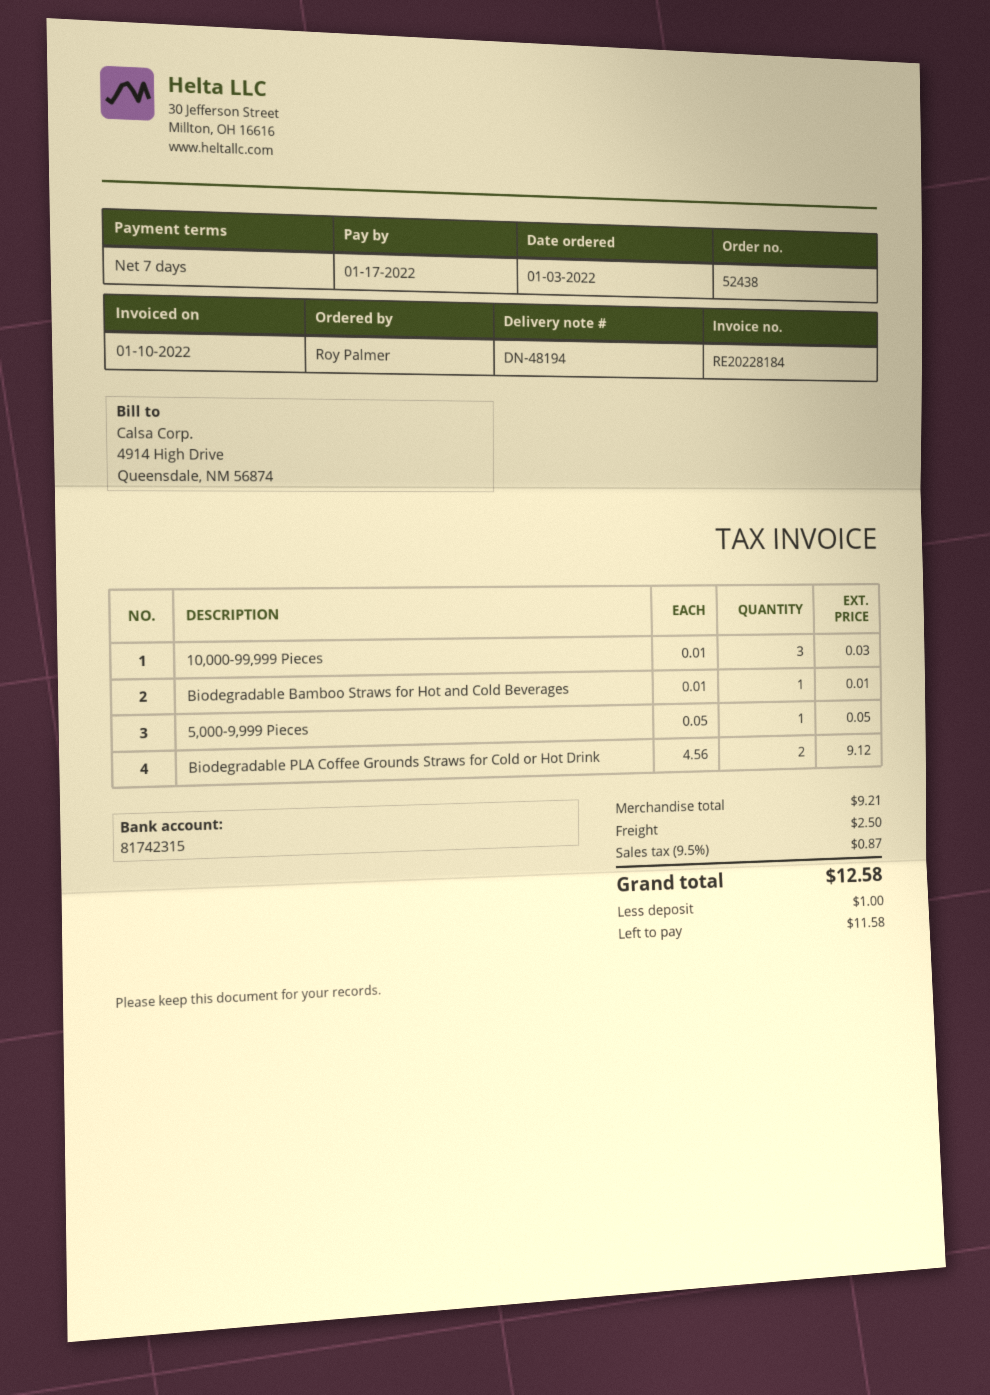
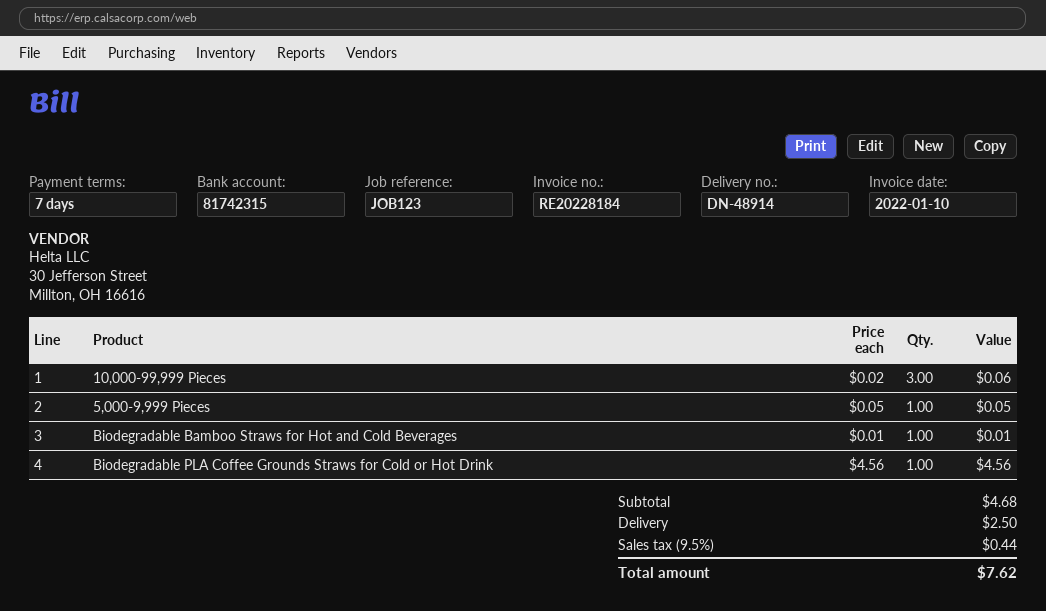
delivery note number: DN-48194 -> DN-48914
10,000-99,999 Pieces: 3 x 0.01 = 0.03 -> 3 x 0.02 = 0.06
Biodegradable PLA Coffee Grounds Straws for Cold or Hot Drink: 2 x 4.56 = 9.12 -> 1 x 4.56 = 4.56
subtotal: 9.21 -> 4.68
tax: 9.5% = 0.87 -> 9.5% = 0.44
total: 12.58 -> 7.62

